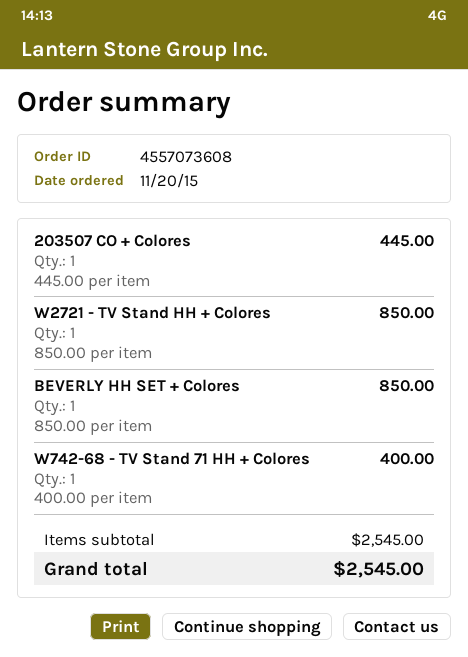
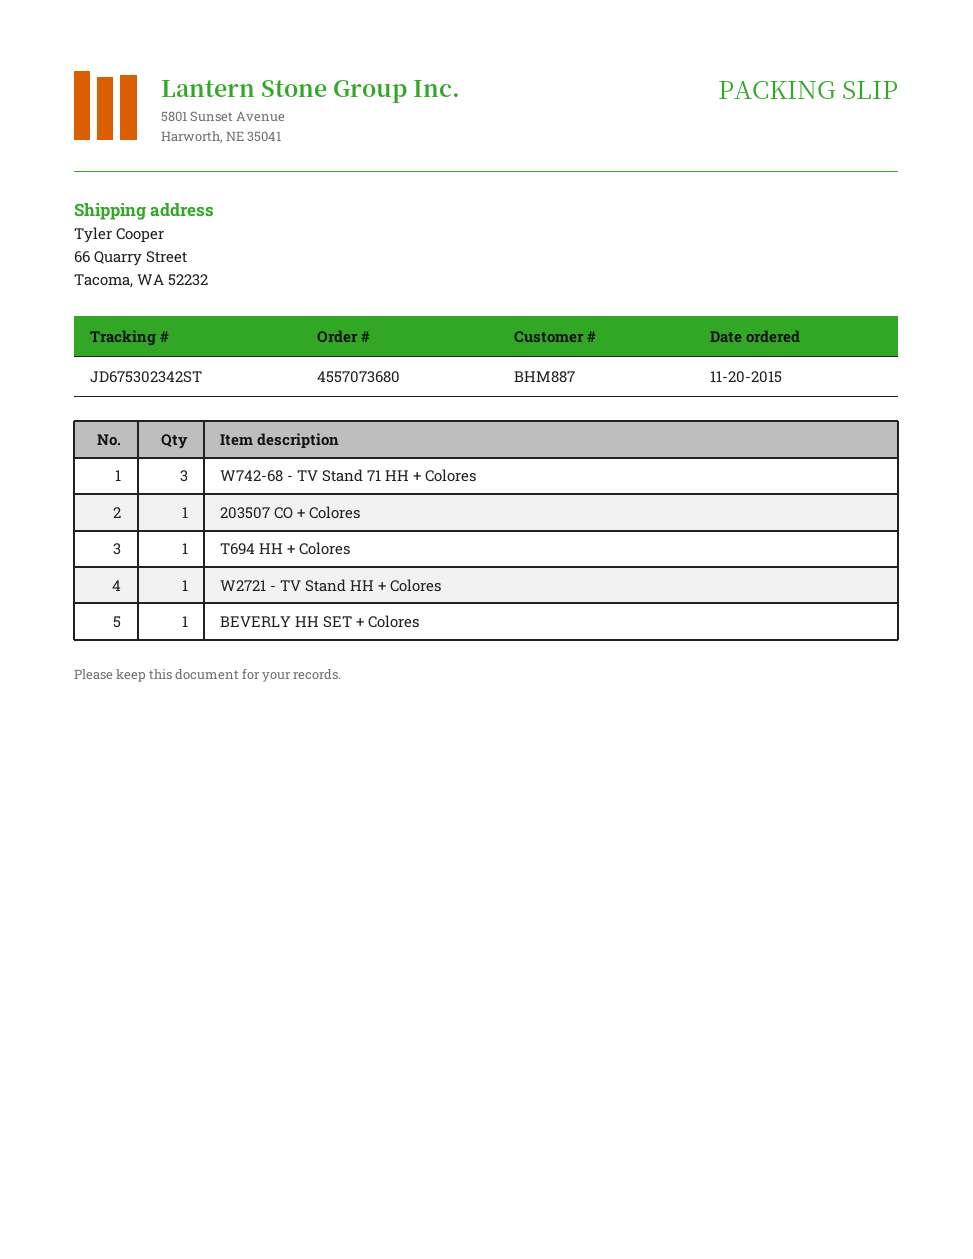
order number: 4557073608 -> 4557073680
W742-68 - TV Stand 71 HH + Colores: 1 -> 3
T694 HH + Colores: none -> 1

